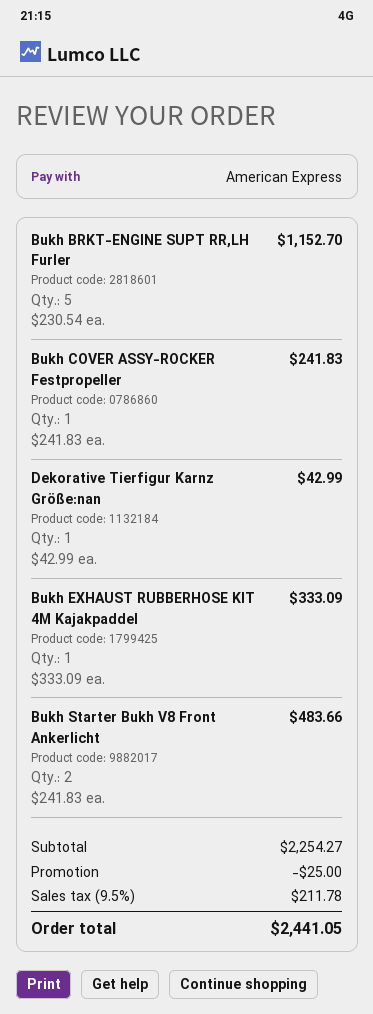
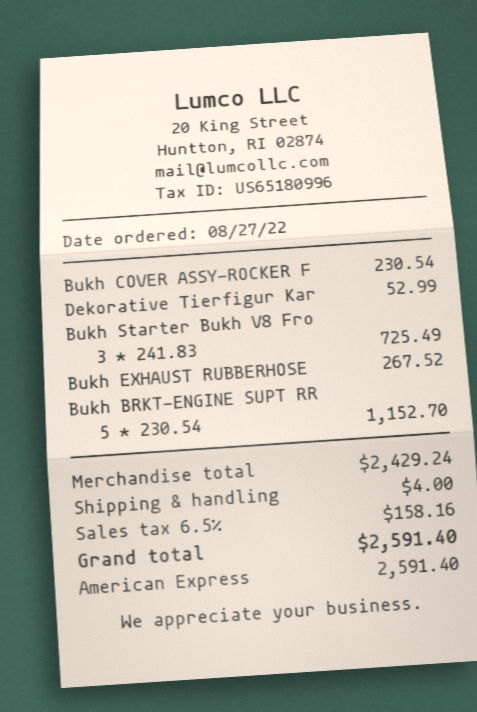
Bukh COVER ASSY-ROCKER Festpropeller: 1 x 241.83 = 241.83 -> 1 x 230.54 = 230.54
Dekorative Tierfigur Karnz Größe:nan: 1 x 42.99 = 42.99 -> 1 x 52.99 = 52.99
Bukh EXHAUST RUBBERHOSE KIT 4M Kajakpaddel: 1 x 333.09 = 333.09 -> 1 x 267.52 = 267.52
Bukh Starter Bukh V8 Front Ankerlicht: 2 x 241.83 = 483.66 -> 3 x 241.83 = 725.49
subtotal: 2254.27 -> 2429.24
discount: 25.00 -> none
shipping: none -> 4.00
tax: 9.5% = 211.78 -> 6.5% = 158.16
total: 2441.05 -> 2591.40

